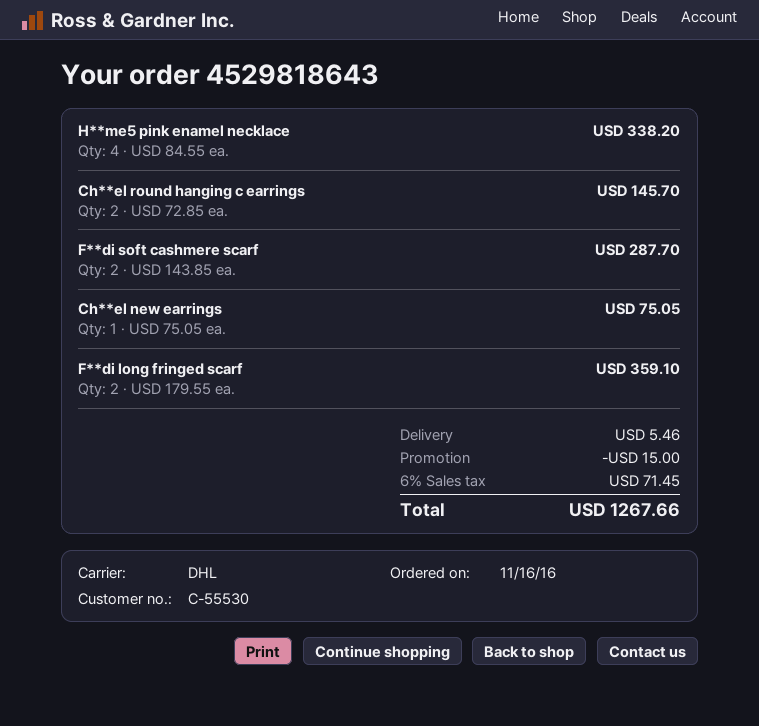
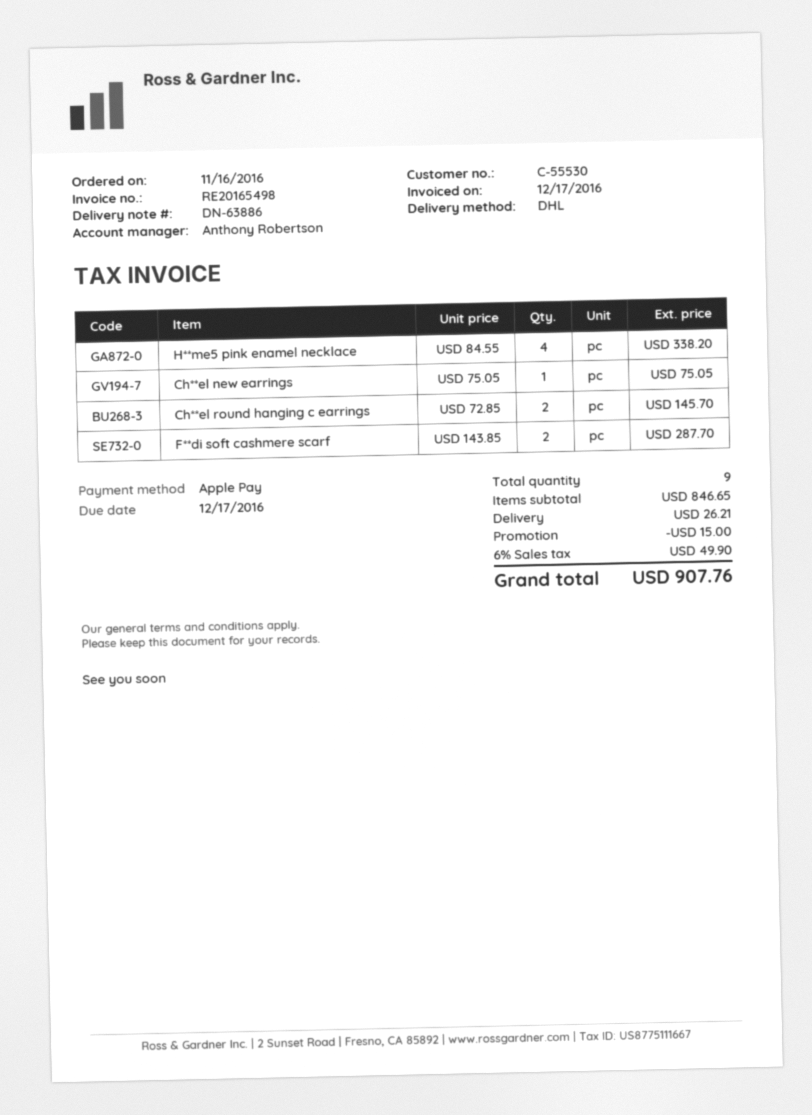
F**di long fringed scarf: 2 x 179.55 = 359.10 -> none
shipping: 5.46 -> 26.21
tax: 6% = 71.45 -> 6% = 49.90
total: 1267.66 -> 907.76

